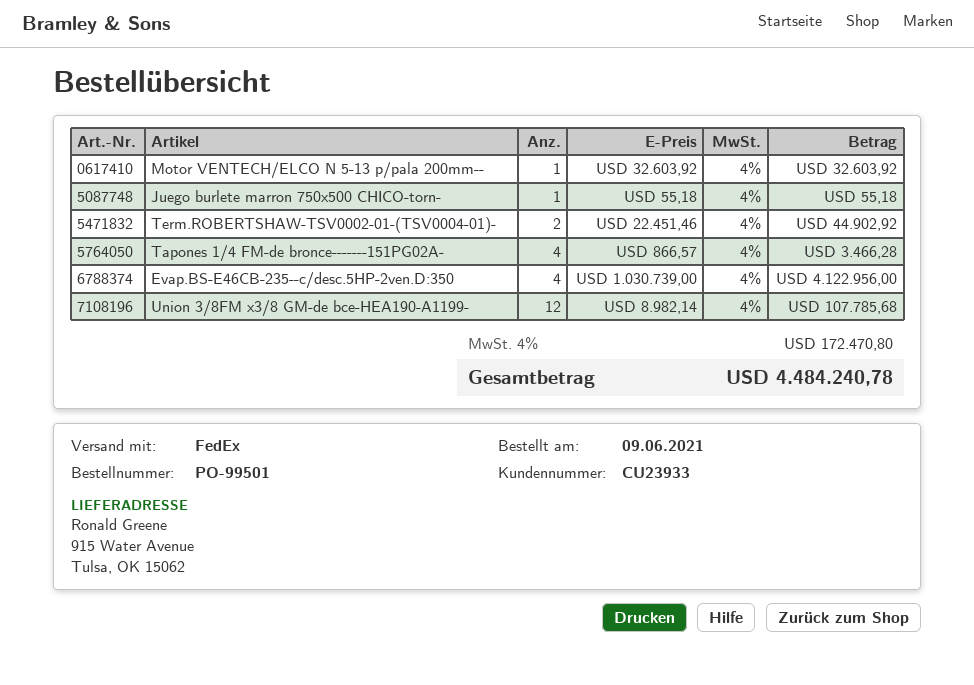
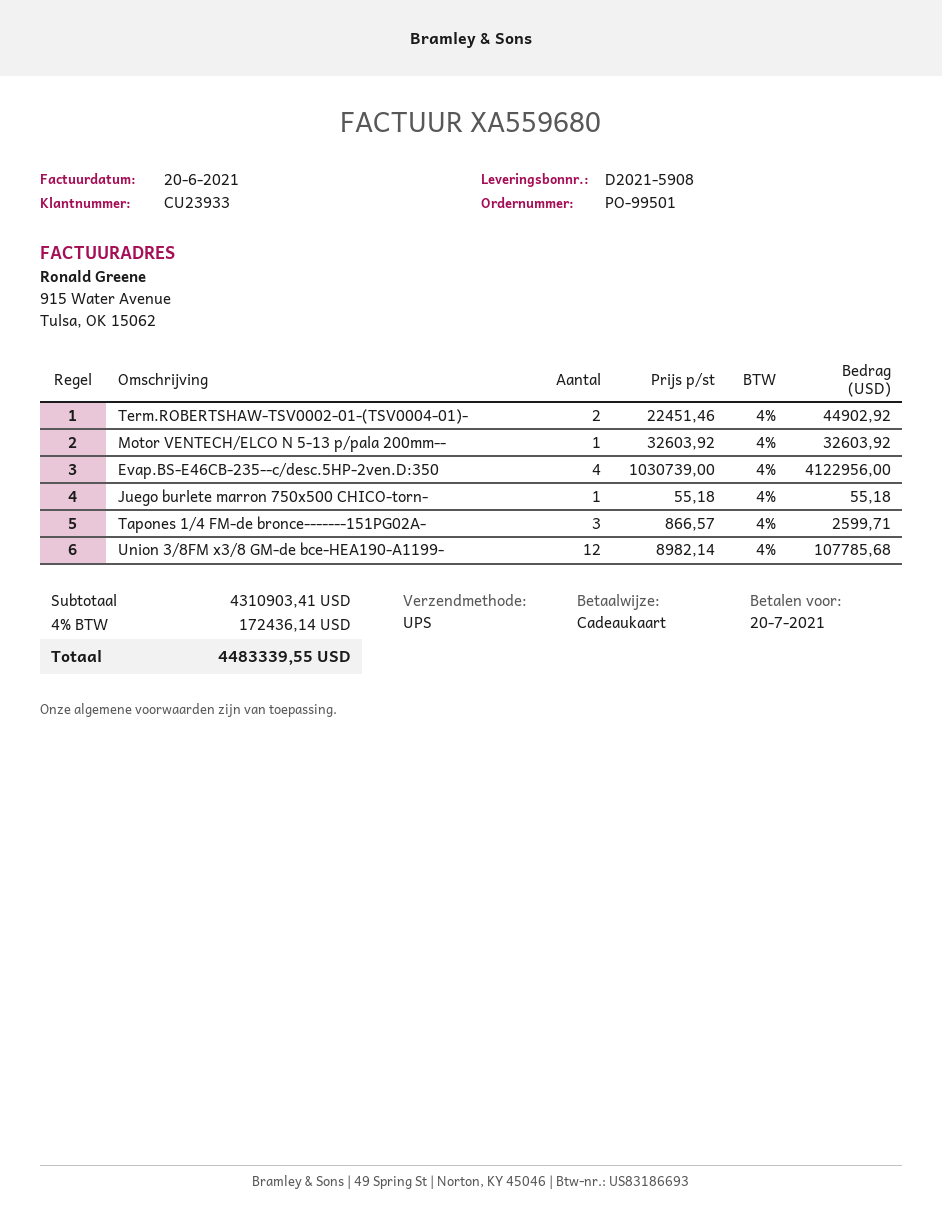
shipping method: FedEx -> UPS
Tapones 1/4 FM-de bronce-------151PG02A-: 4 x 866.57 = 3466.28 -> 3 x 866.57 = 2599.71
tax: 4% = 172470.80 -> 4% = 172436.14
total: 4484240.78 -> 4483339.55

